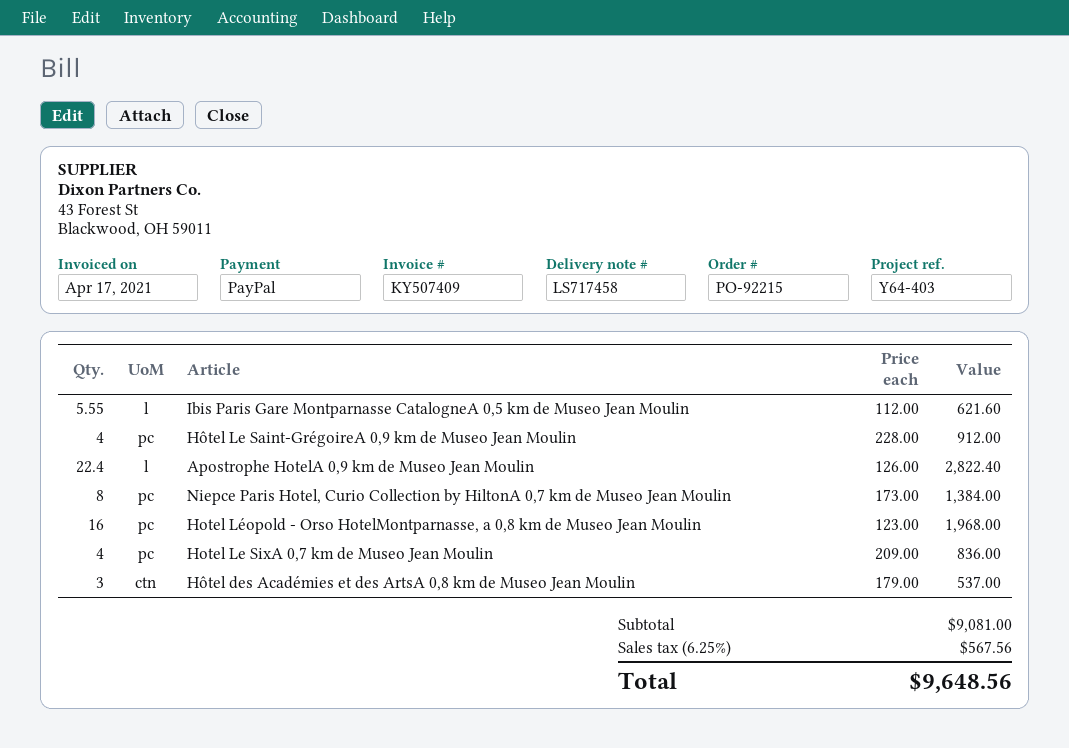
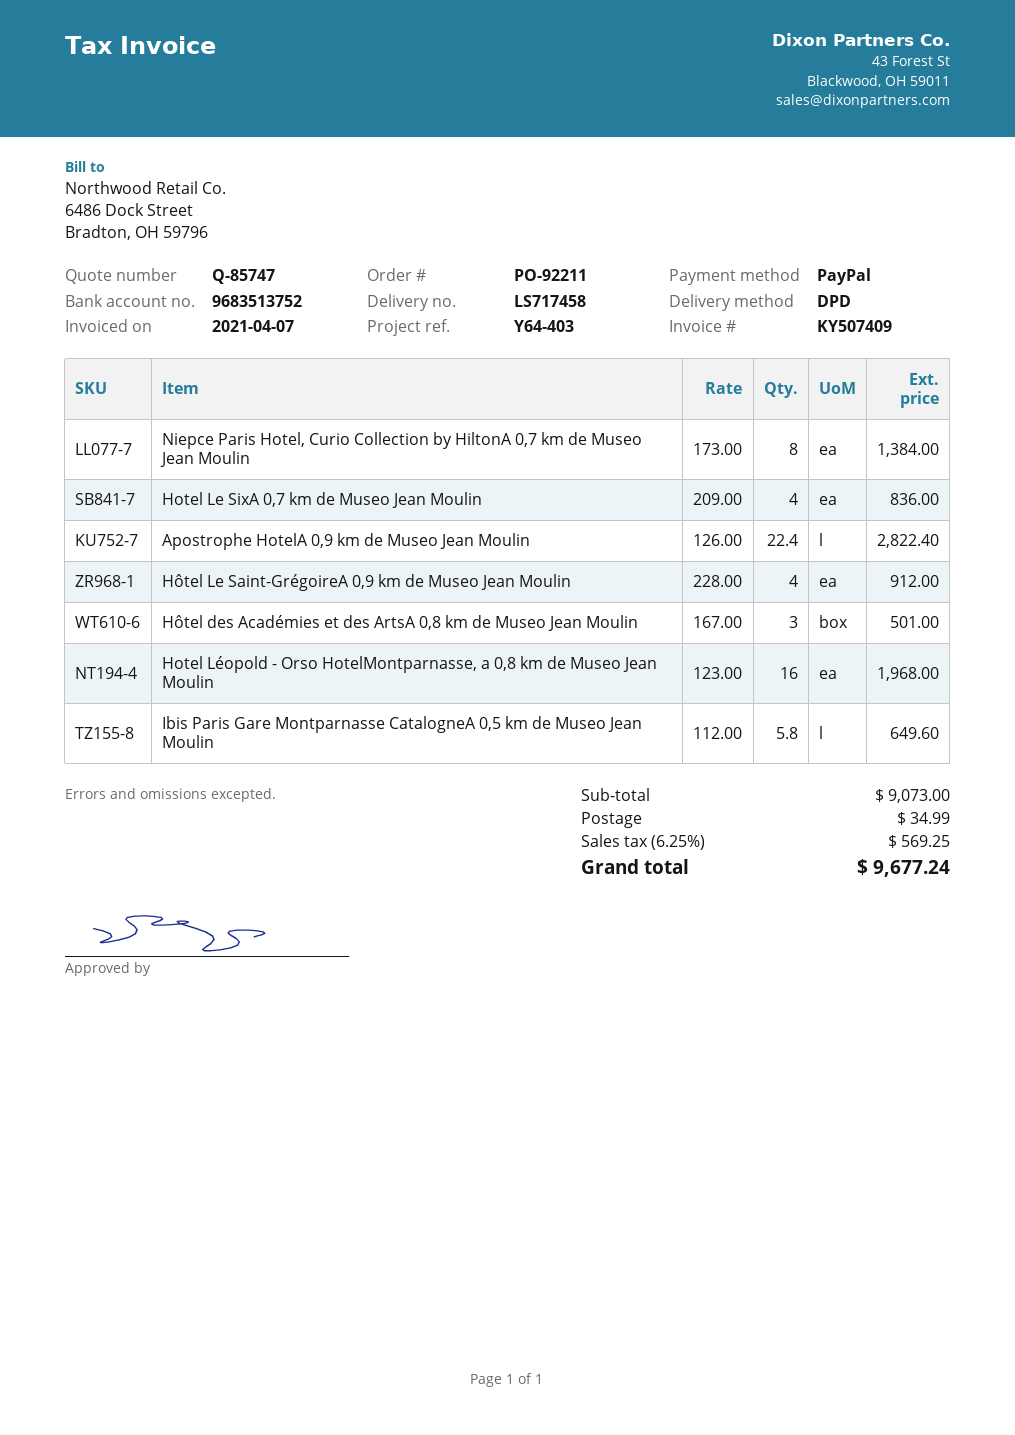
order number: PO-92215 -> PO-92211
invoice date: 2021-04-17 -> 2021-04-07
Ibis Paris Gare Montparnasse CatalogneA 0,5 km de Museo Jean Moulin: 5.55 x 112.00 = 621.60 -> 5.8 x 112.00 = 649.60
Hôtel des Académies et des ArtsA 0,8 km de Museo Jean Moulin: 3 x 179.00 = 537.00 -> 3 x 167.00 = 501.00
subtotal: 9081.00 -> 9073.00
shipping: none -> 34.99
tax: 6.25% = 567.56 -> 6.25% = 569.25
total: 9648.56 -> 9677.24

